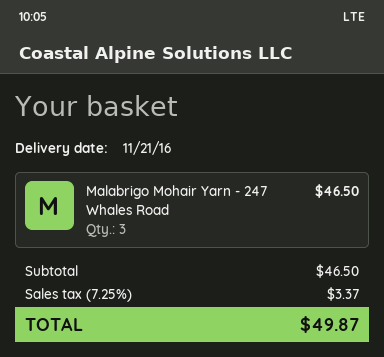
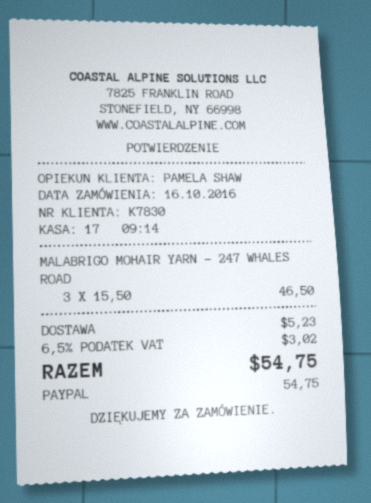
shipping: none -> 5.23
tax: 7.25% = 3.37 -> 6.5% = 3.02
total: 49.87 -> 54.75

